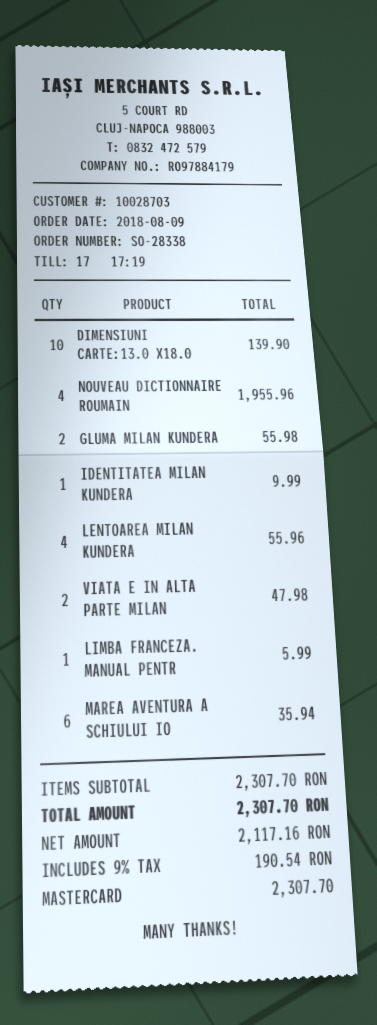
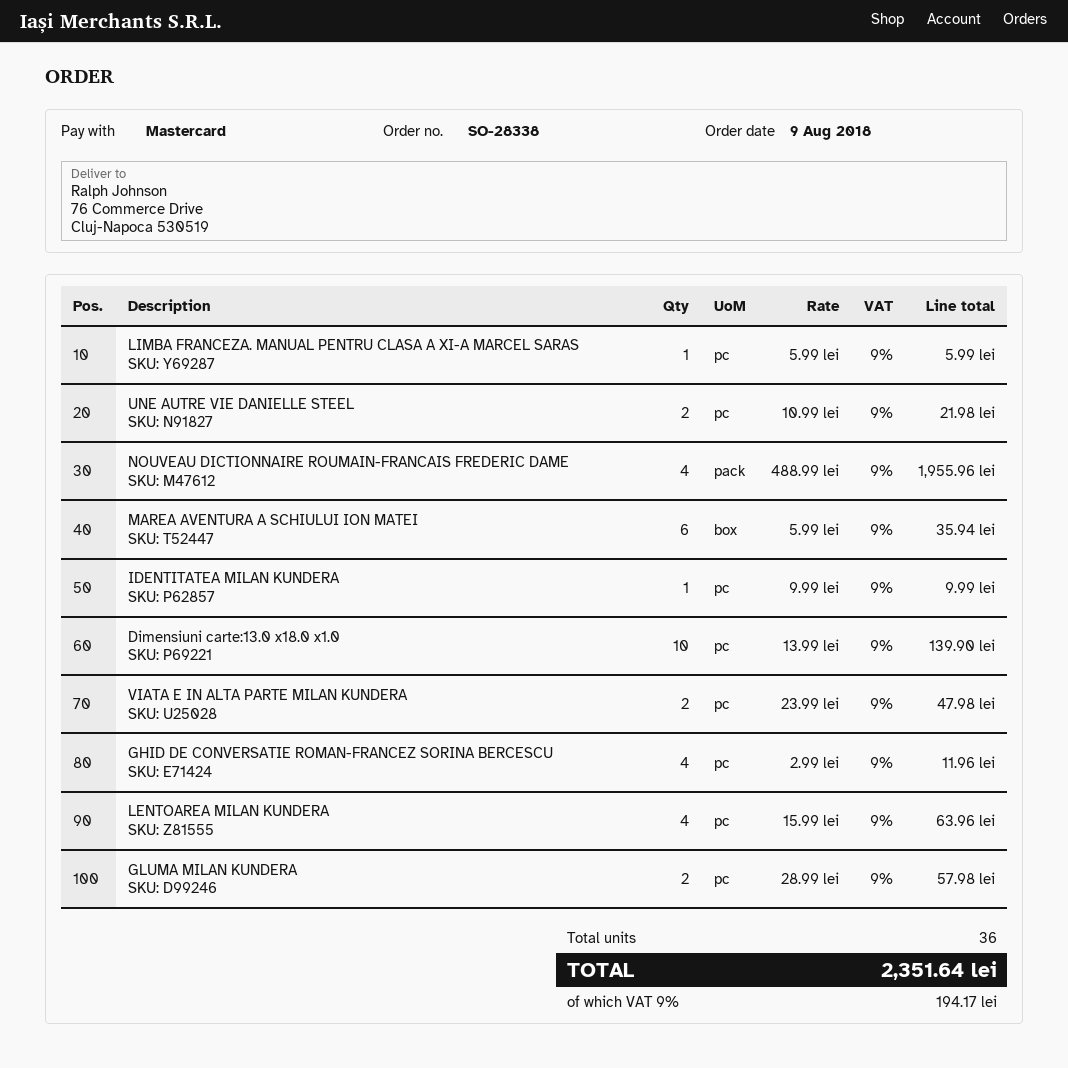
GLUMA MILAN KUNDERA: 2 for 55.98 -> 2 for 57.98
LENTOAREA MILAN KUNDERA: 4 for 55.96 -> 4 for 63.96
UNE AUTRE VIE DANIELLE STEEL: none -> 2 for 21.98
GHID DE CONVERSATIE ROMAN-FRANCEZ SORINA BERCESCU: none -> 4 for 11.96
tax: 9% = 190.54 -> 9% = 194.17
total: 2307.70 -> 2351.64

